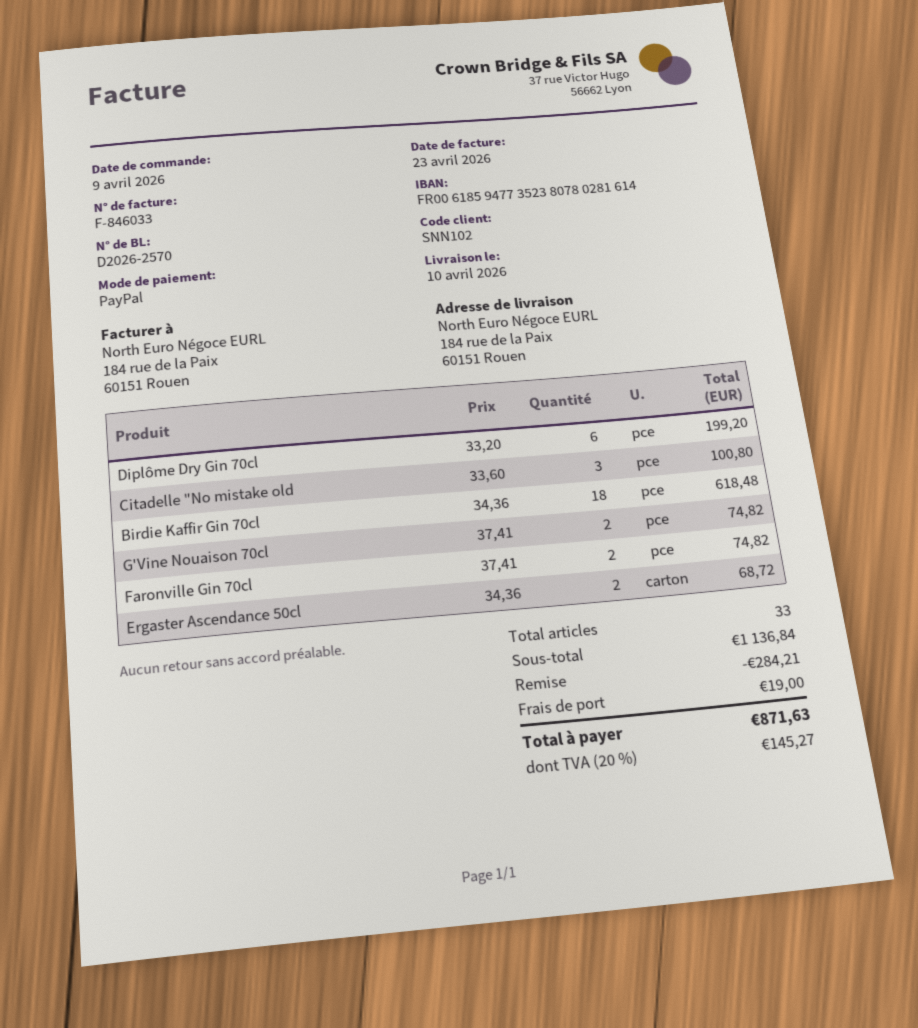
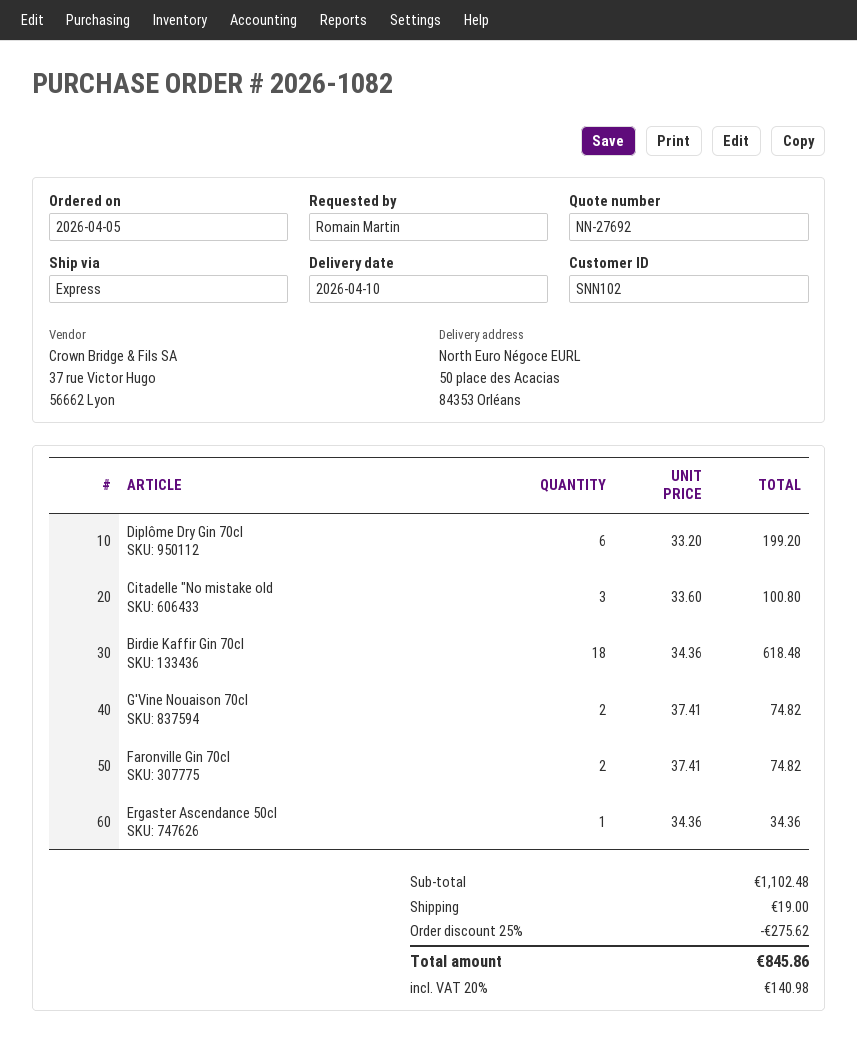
order date: 2026-04-09 -> 2026-04-05
ship to: 184 rue de la Paix, 60151 Rouen -> 50 place des Acacias, 84353 Orléans
Ergaster Ascendance 50cl: 2 x 34.36 = 68.72 -> 1 x 34.36 = 34.36
subtotal: 1136.84 -> 1102.48
discount: 284.21 -> 275.62
tax: 20% = 145.27 -> 20% = 140.98
total: 871.63 -> 845.86

